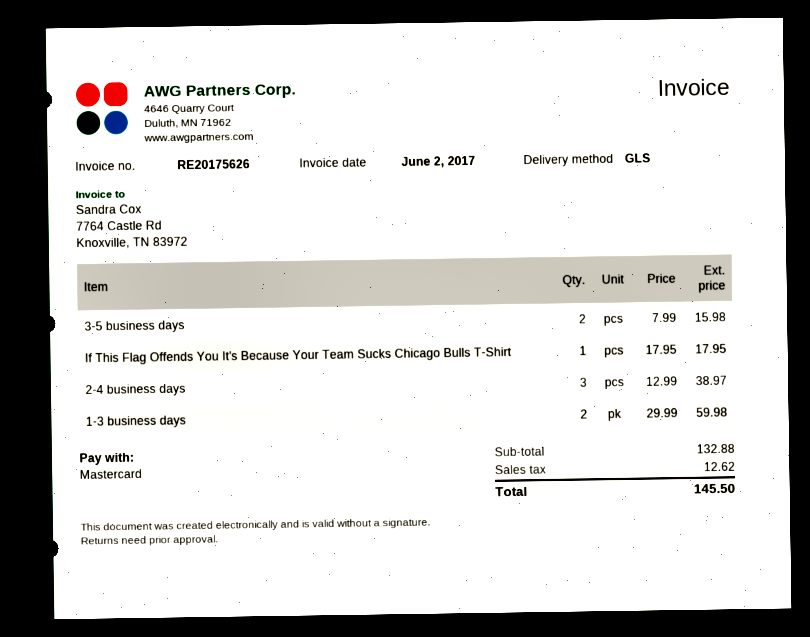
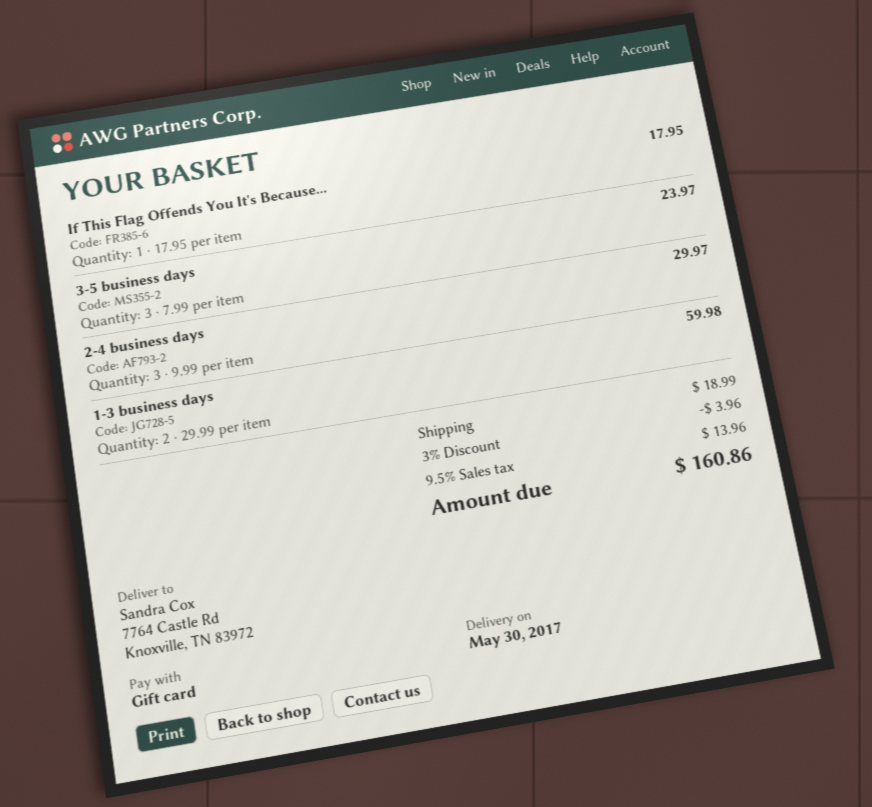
payment method: Mastercard -> gift card
3-5 business days: 2 x 7.99 = 15.98 -> 3 x 7.99 = 23.97
2-4 business days: 3 x 12.99 = 38.97 -> 3 x 9.99 = 29.97
discount: none -> 3% = 3.96
shipping: none -> 18.99
tax: 12.62 -> 13.96
total: 145.50 -> 160.86

